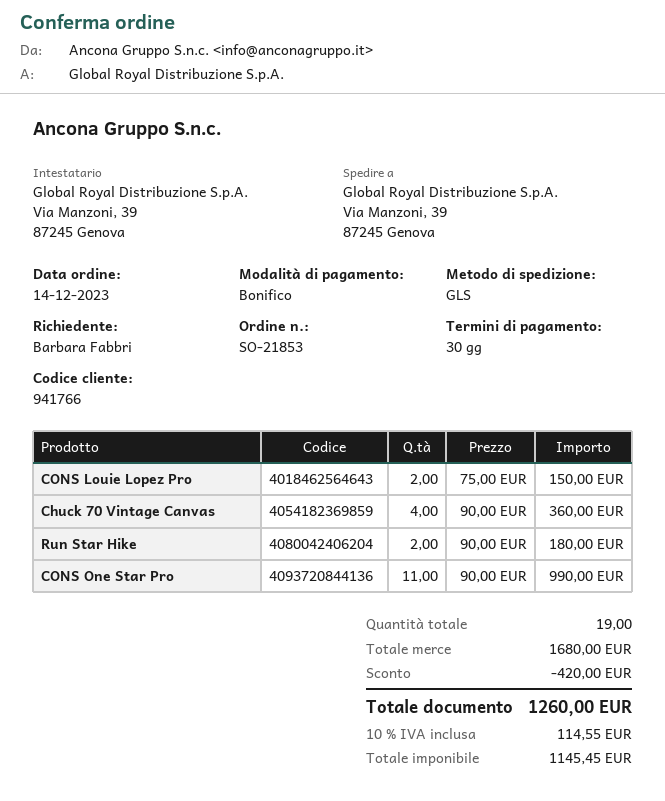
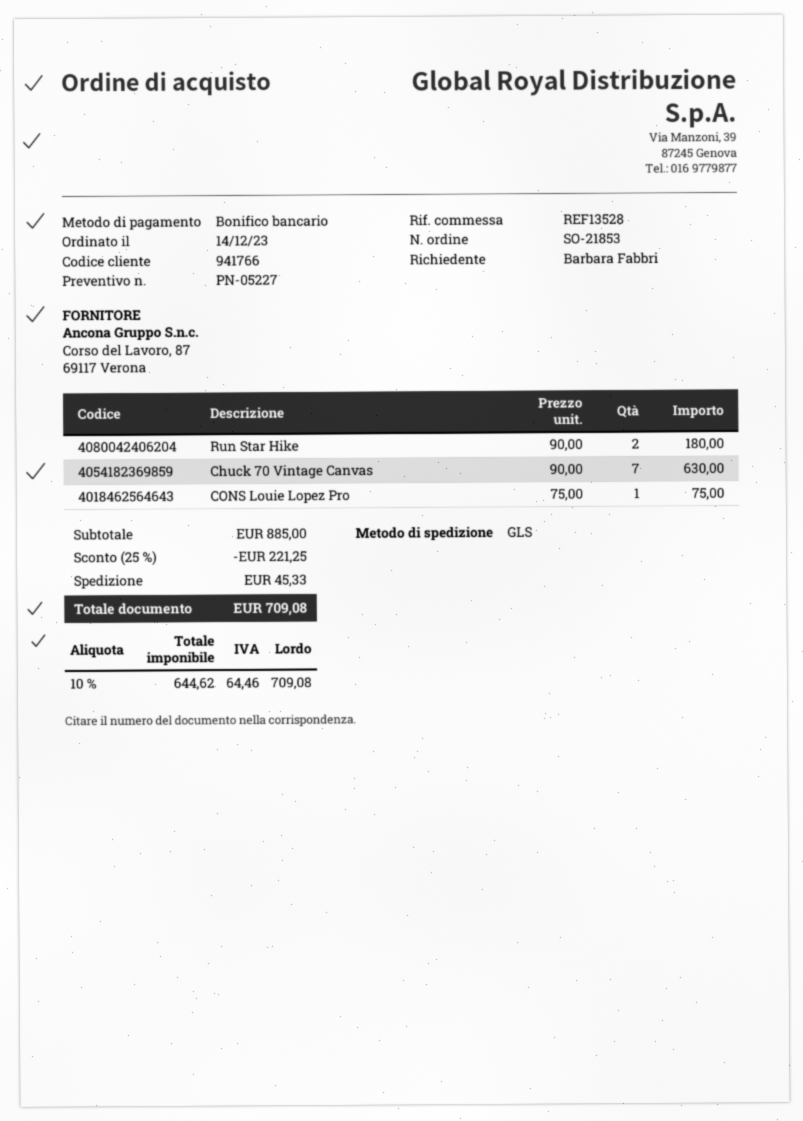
CONS Louie Lopez Pro: 2 x 75.00 = 150.00 -> 1 x 75.00 = 75.00
Chuck 70 Vintage Canvas: 4 x 90.00 = 360.00 -> 7 x 90.00 = 630.00
CONS One Star Pro: 11 x 90.00 = 990.00 -> none
subtotal: 1680.00 -> 885.00
discount: 420.00 -> 221.25
shipping: none -> 45.33
net: 1145.45 -> 644.62
tax: 10% = 114.55 -> 10% = 64.46
total: 1260.00 -> 709.08

